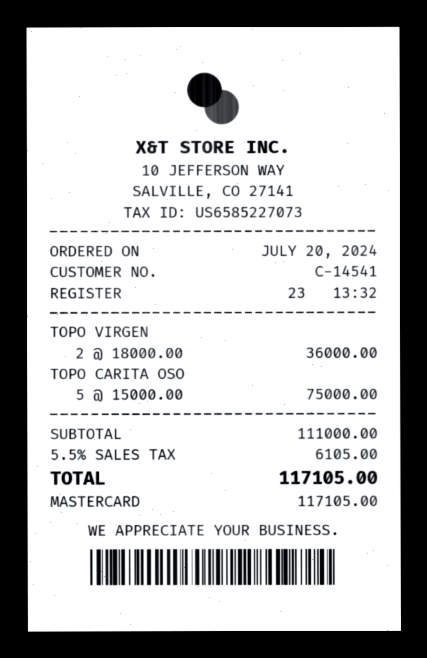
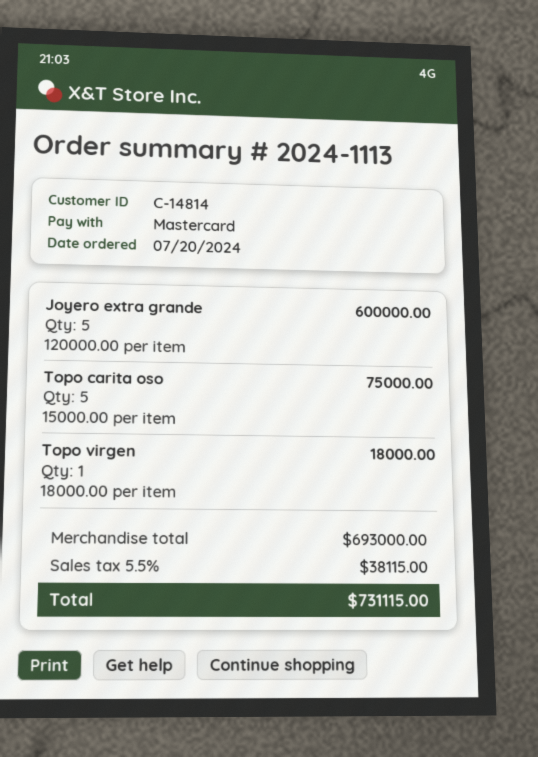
customer number: C-14541 -> C-14814
TOPO VIRGEN: 2 x 18000.00 = 36000.00 -> 1 x 18000.00 = 18000.00
Joyero extra grande: none -> 5 x 120000.00 = 600000.00
subtotal: 111000.00 -> 693000.00
tax: 5.5% = 6105.00 -> 5.5% = 38115.00
total: 117105.00 -> 731115.00

